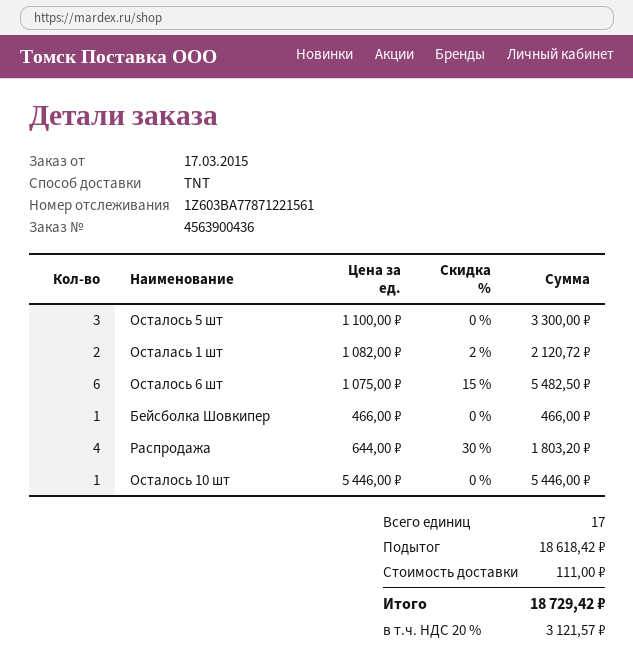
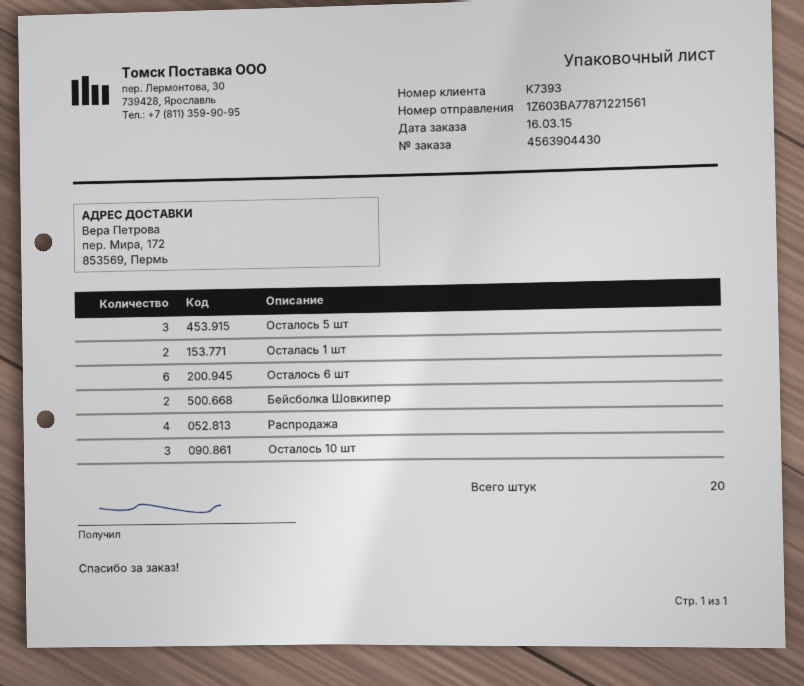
order number: 4563900436 -> 4563904430
order date: 2015-03-17 -> 2015-03-16
Бейсболка Шовкипер: 1 -> 2
Осталось 10 шт: 1 -> 3
total quantity: 17 -> 20

